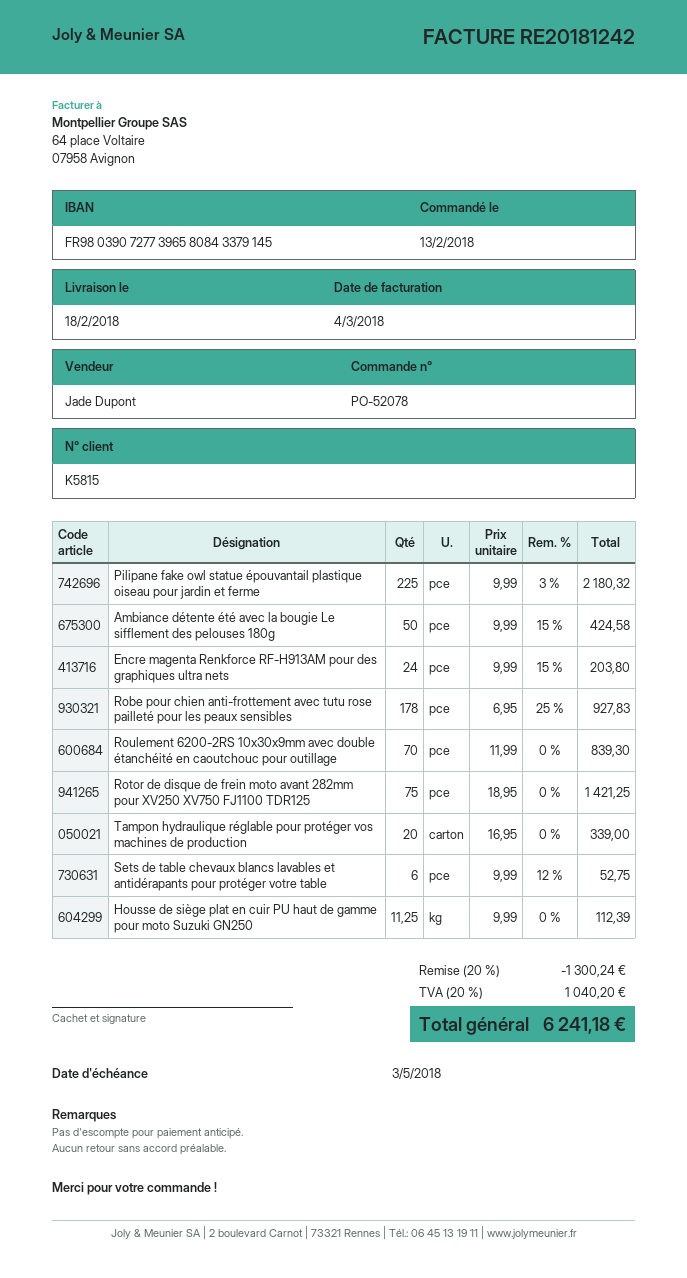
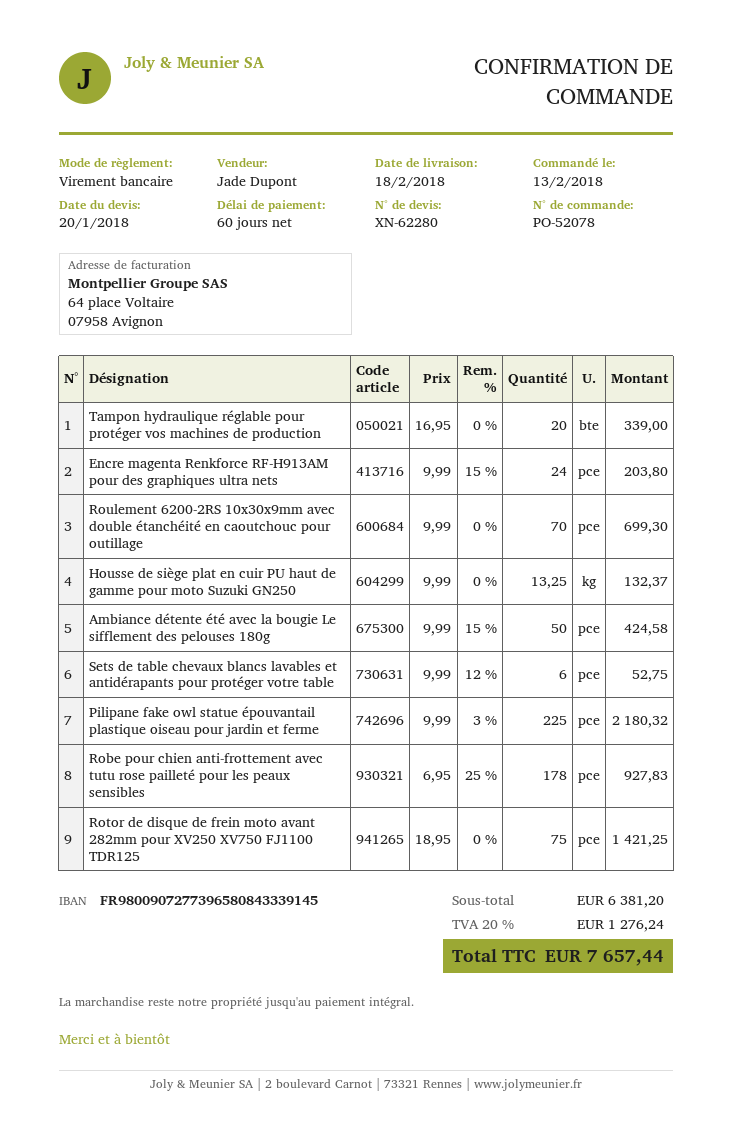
bank account: FR9803907277396580843379145 -> FR9800907277396580843339145
Roulement 6200-2RS 10x30x9mm avec double étanchéité en caoutchouc pour outillage: 70 x 11.99 = 839.30 -> 70 x 9.99 = 699.30
Housse de siège plat en cuir PU haut de gamme pour moto Suzuki GN250: 11.25 x 9.99 = 112.39 -> 13.25 x 9.99 = 132.37
discount: 20% = 1300.24 -> none
tax: 20% = 1040.20 -> 20% = 1276.24
total: 6241.18 -> 7657.44

